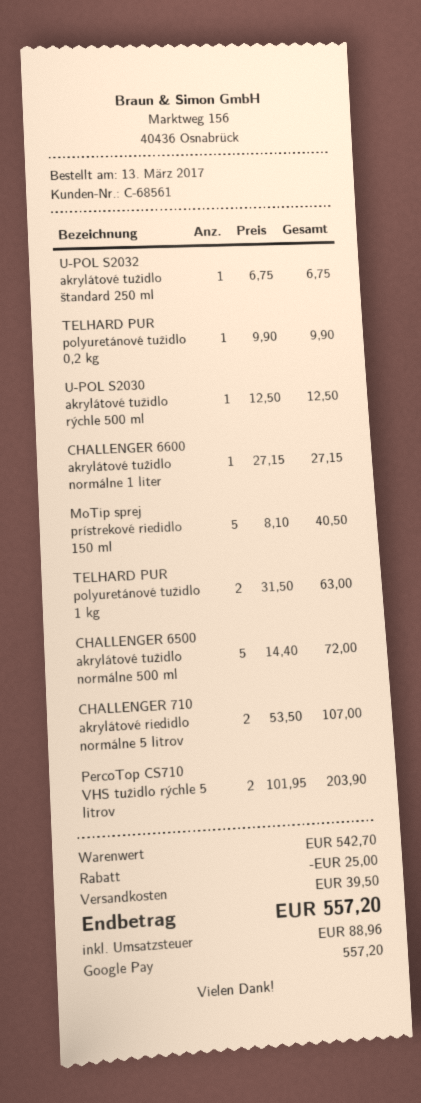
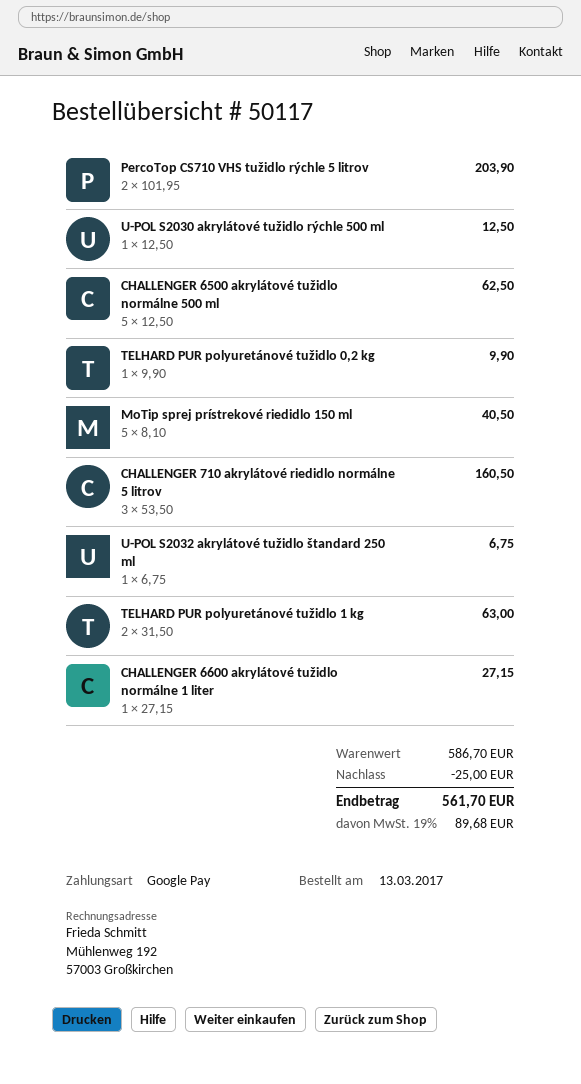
CHALLENGER 6500 akrylátové tužidlo normálne 500 ml: 5 x 14.40 = 72.00 -> 5 x 12.50 = 62.50
CHALLENGER 710 akrylátové riedidlo normálne 5 litrov: 2 x 53.50 = 107.00 -> 3 x 53.50 = 160.50
subtotal: 542.70 -> 586.70
shipping: 39.50 -> none
tax: 88.96 -> 89.68
total: 557.20 -> 561.70

